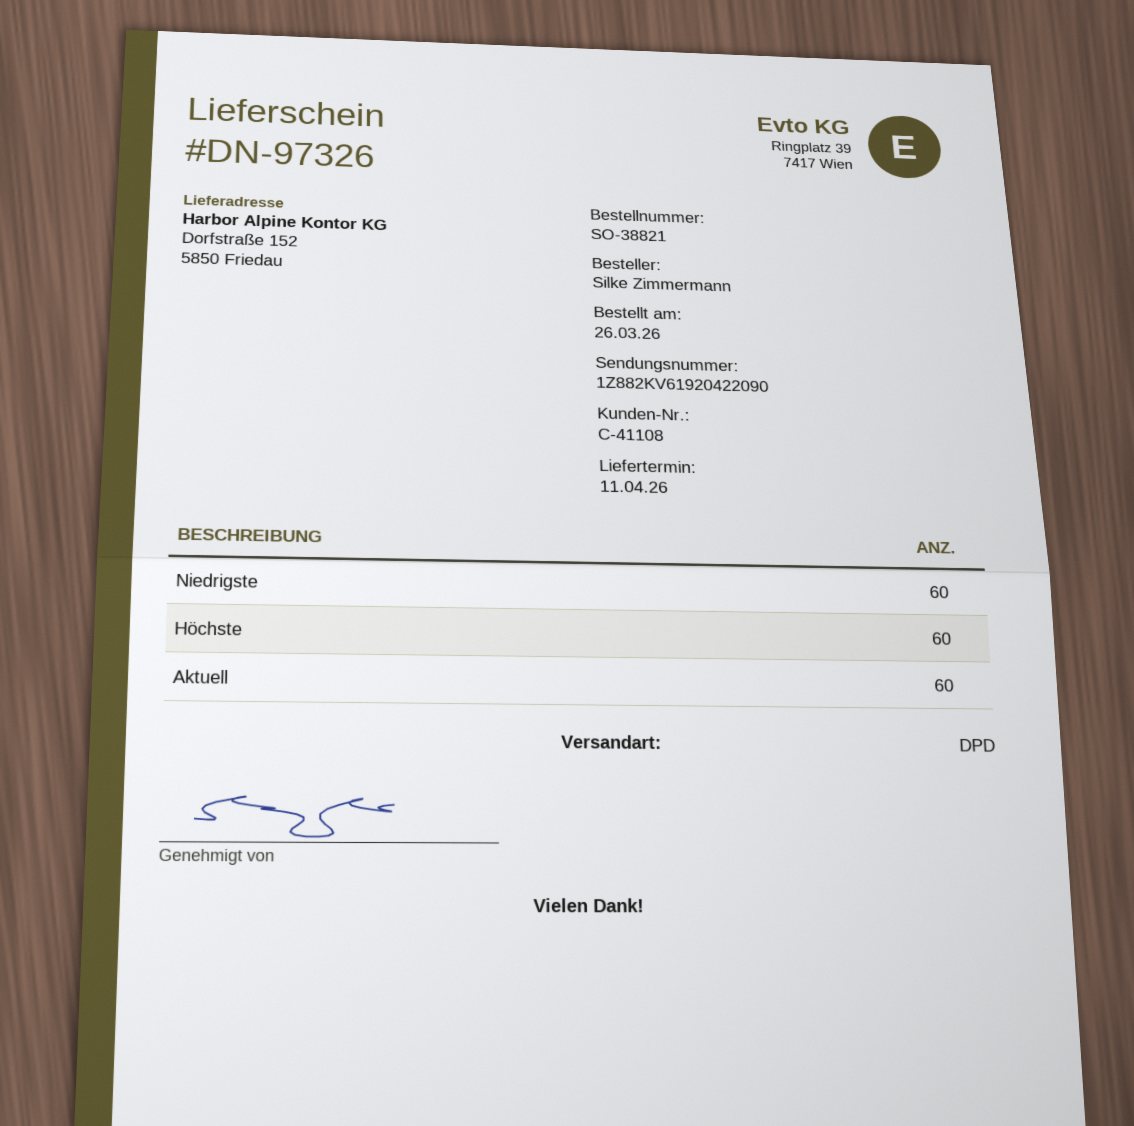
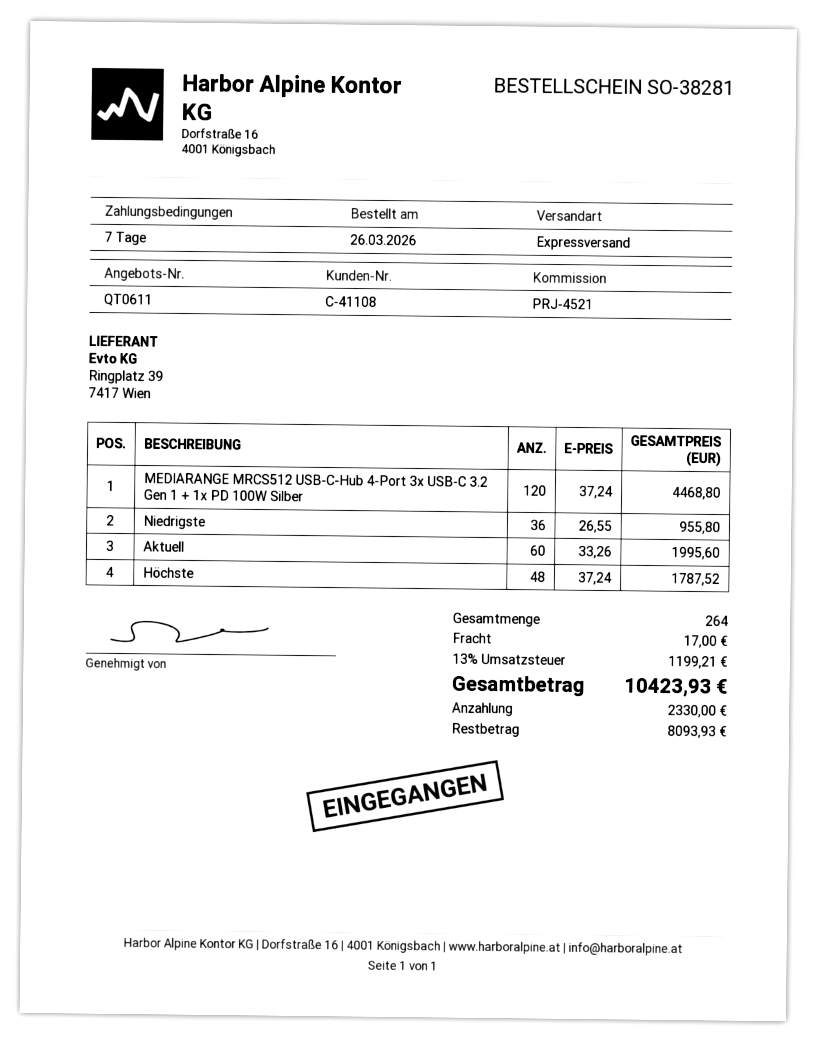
order number: SO-38821 -> SO-38281
shipping method: DPD -> express
Niedrigste: 60 -> 36
Höchste: 60 -> 48
MEDIARANGE MRCS512 USB-C-Hub 4-Port 3x USB-C 3.2 Gen 1 + 1x PD 100W Silber: none -> 120

